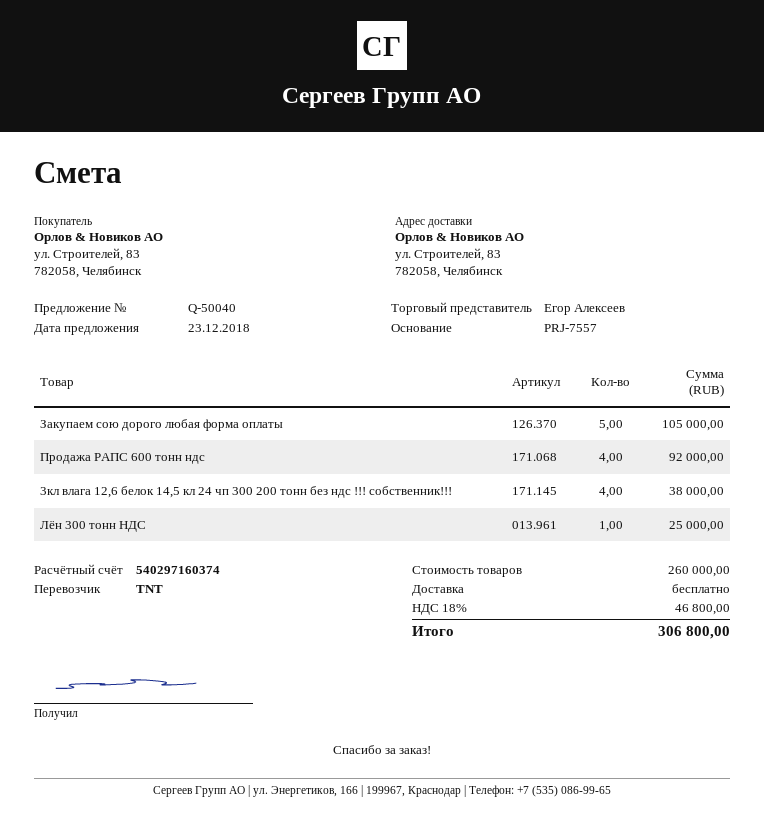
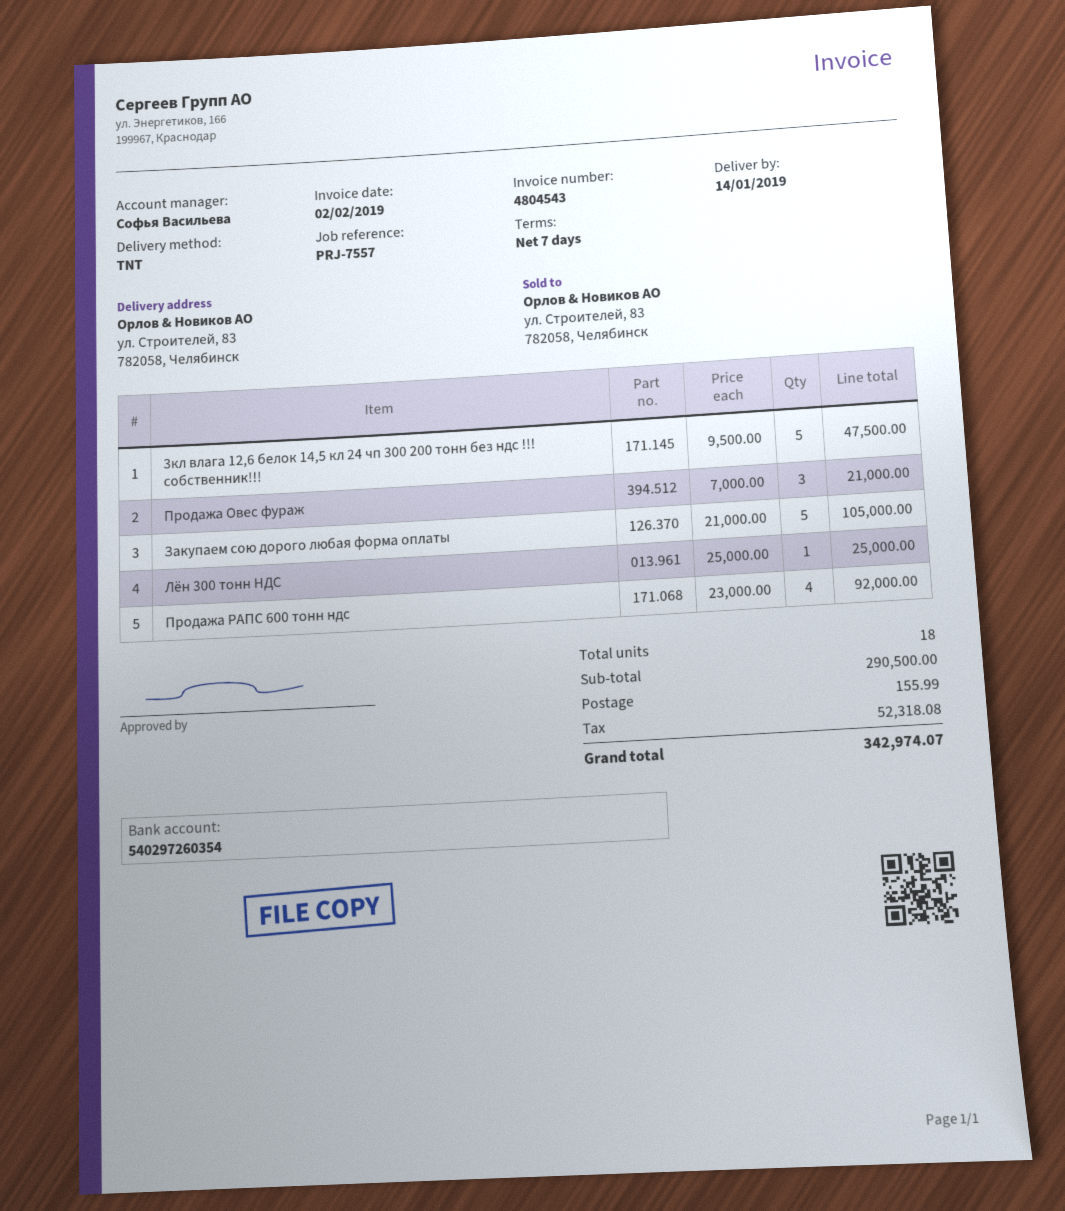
sales rep: Егор Алексеев -> Софья Васильева
bank account: 540297160374 -> 540297260354
3кл влага 12,6 белок 14,5 кл 24 чп 300 200 тонн без ндс !!! собственник!!!: 4 for 38000.00 -> 5 for 47500.00
Продажа Овес фураж: none -> 3 for 21000.00
subtotal: 260000.00 -> 290500.00
shipping: 0.00 -> 155.99
tax: 46800.00 -> 52318.08
total: 306800.00 -> 342974.07

